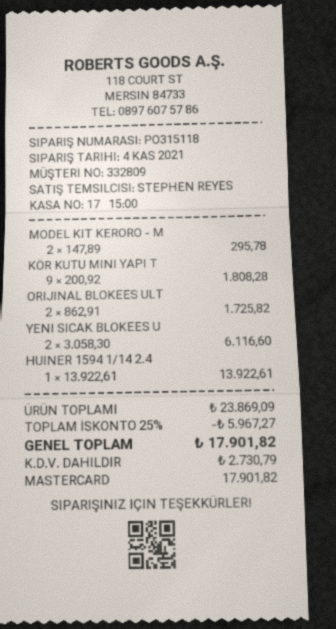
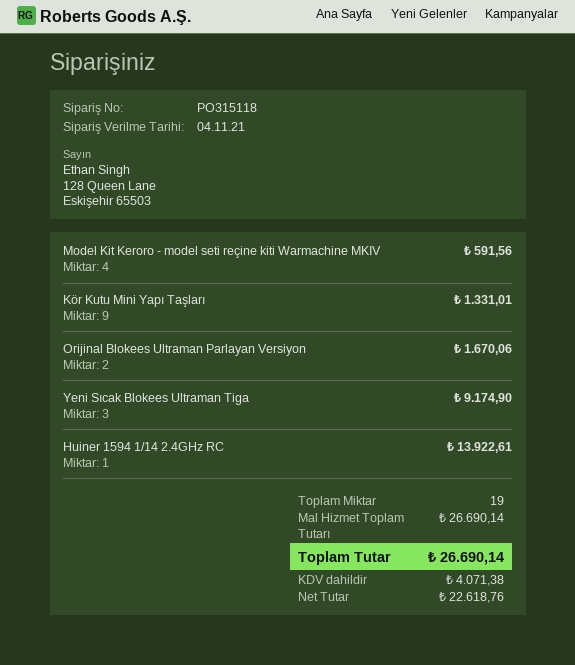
MODEL KIT KERORO - M: 2 for 295.78 -> 4 for 591.56
KÖR KUTU MINI YAPI T: 9 for 1808.28 -> 9 for 1331.01
ORIJINAL BLOKEES ULT: 2 for 1725.82 -> 2 for 1670.06
YENI SICAK BLOKEES U: 2 for 6116.60 -> 3 for 9174.90
subtotal: 23869.09 -> 26690.14
discount: 25% = 5967.27 -> none
tax: 2730.79 -> 4071.38
total: 17901.82 -> 26690.14

